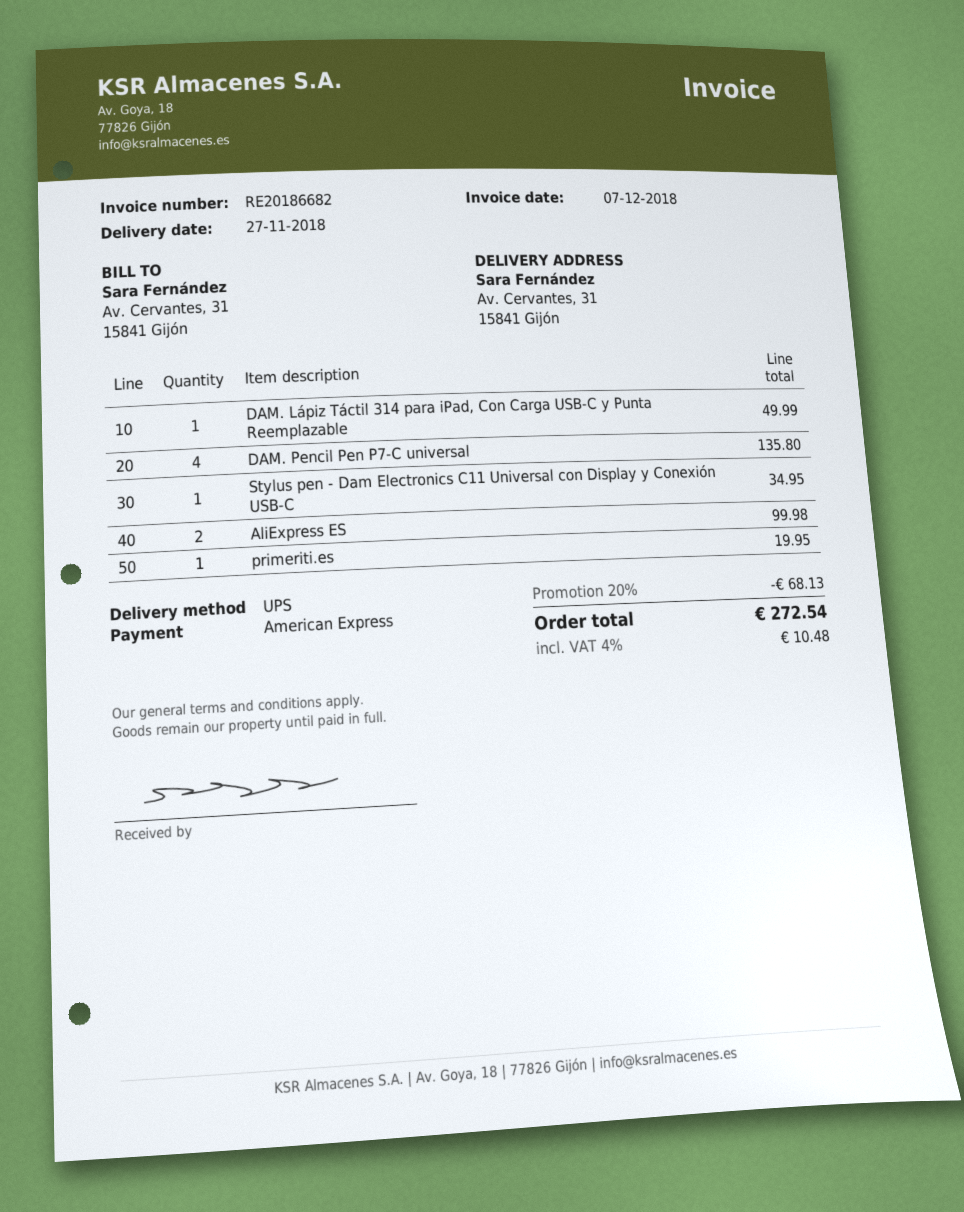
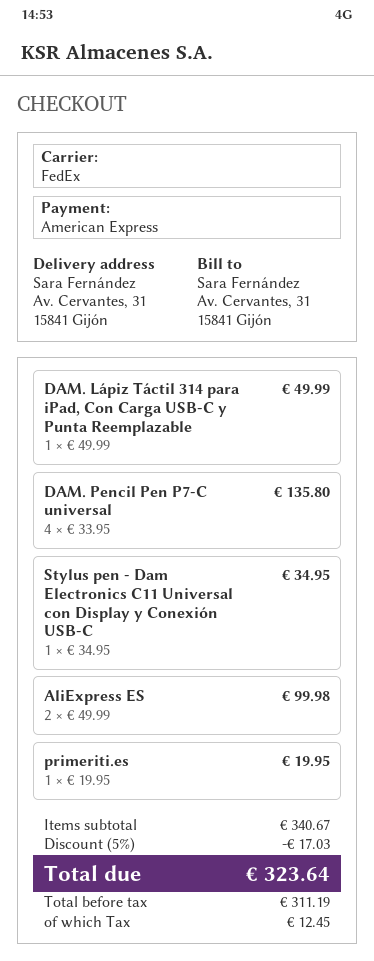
shipping method: UPS -> FedEx
discount: 20% = 68.13 -> 5% = 17.03
tax: 10.48 -> 12.45
total: 272.54 -> 323.64

